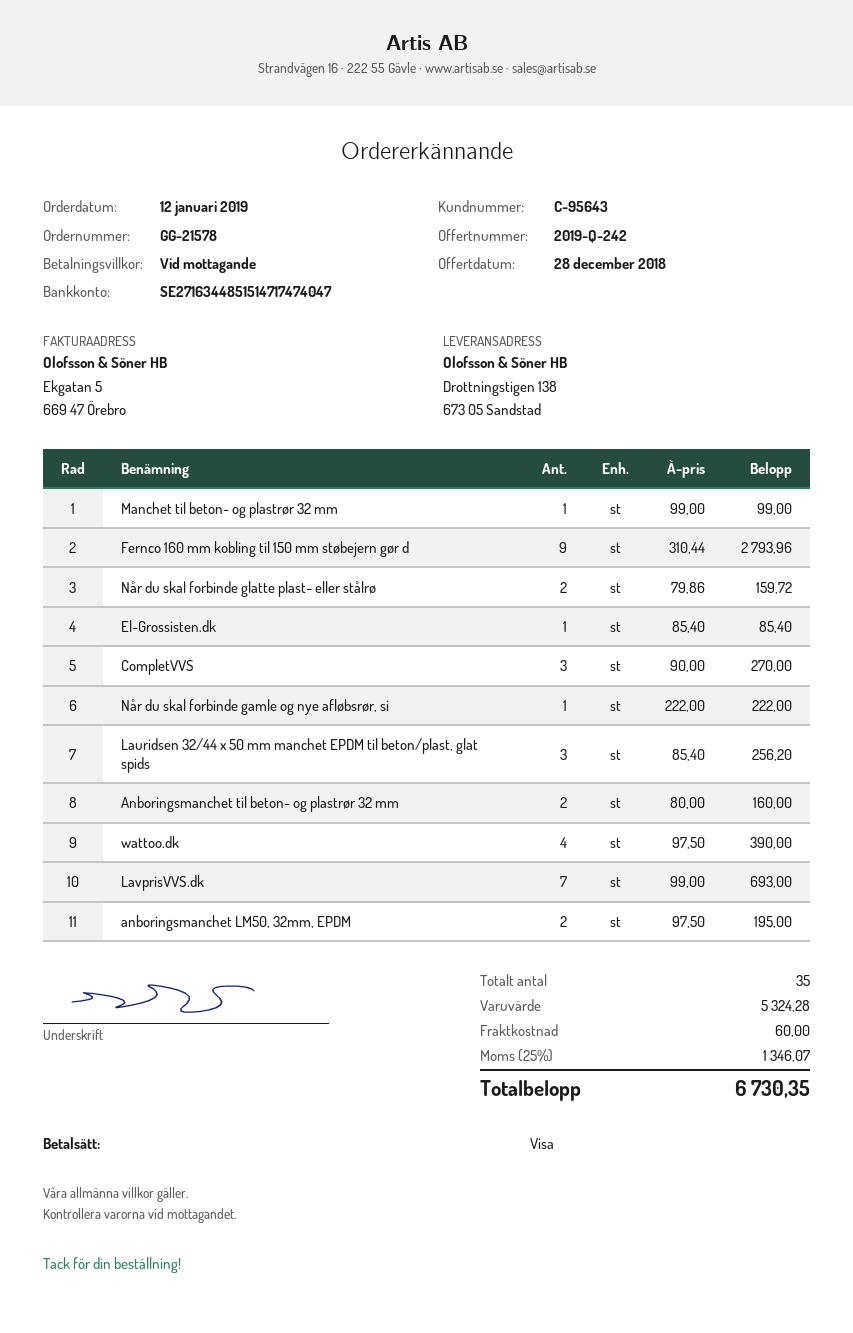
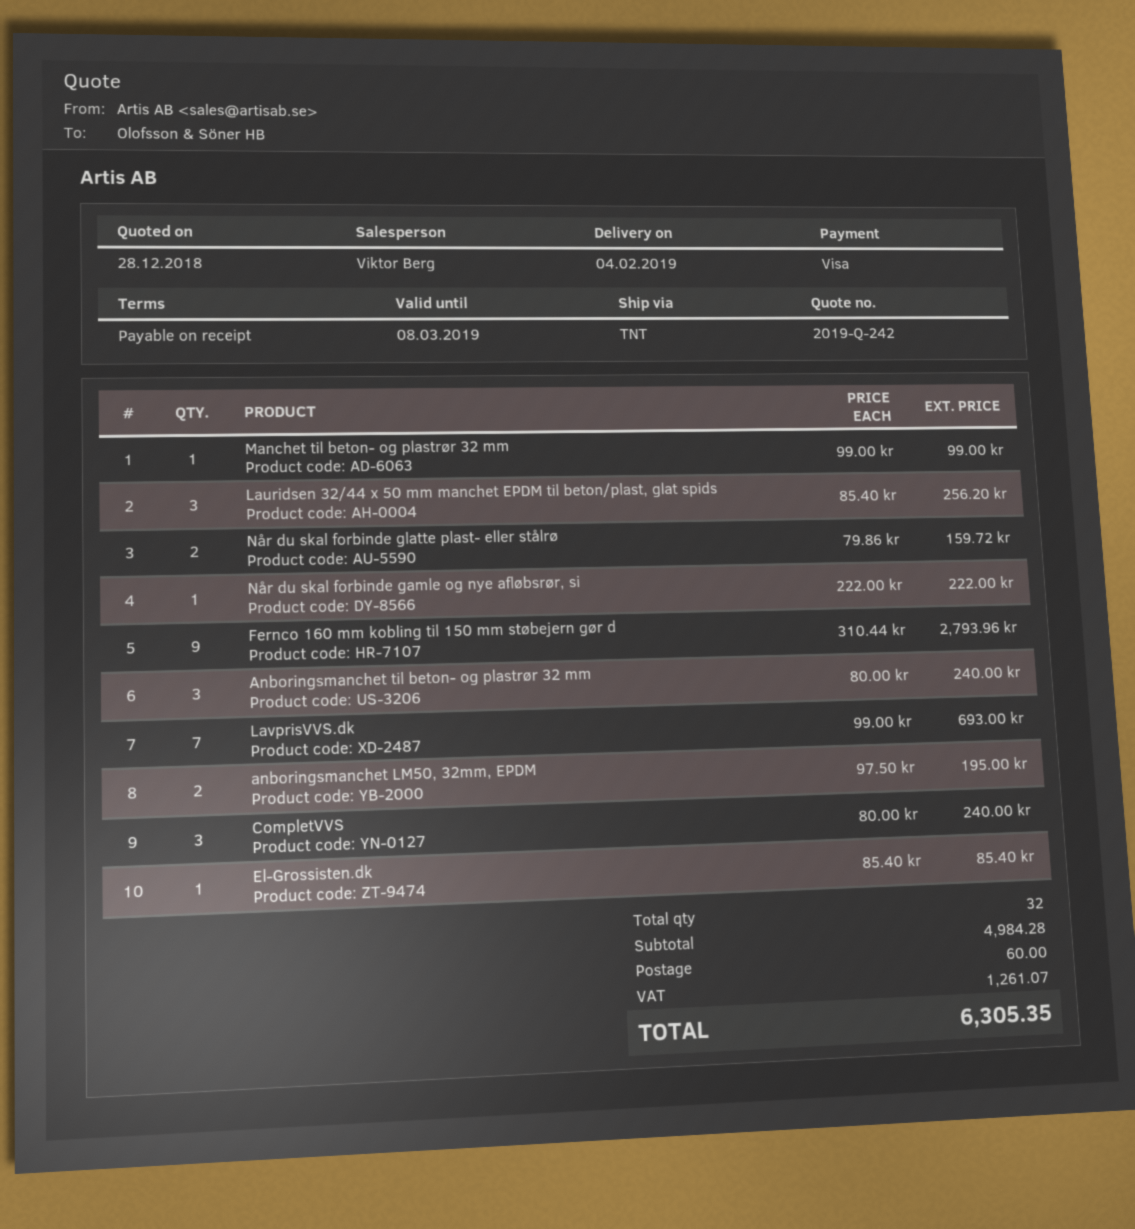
CompletVVS: 3 x 90.00 = 270.00 -> 3 x 80.00 = 240.00
Anboringsmanchet til beton- og plastrør 32 mm: 2 x 80.00 = 160.00 -> 3 x 80.00 = 240.00
wattoo.dk: 4 x 97.50 = 390.00 -> none
total quantity: 35 -> 32
subtotal: 5324.28 -> 4984.28
tax: 1346.07 -> 1261.07
total: 6730.35 -> 6305.35

